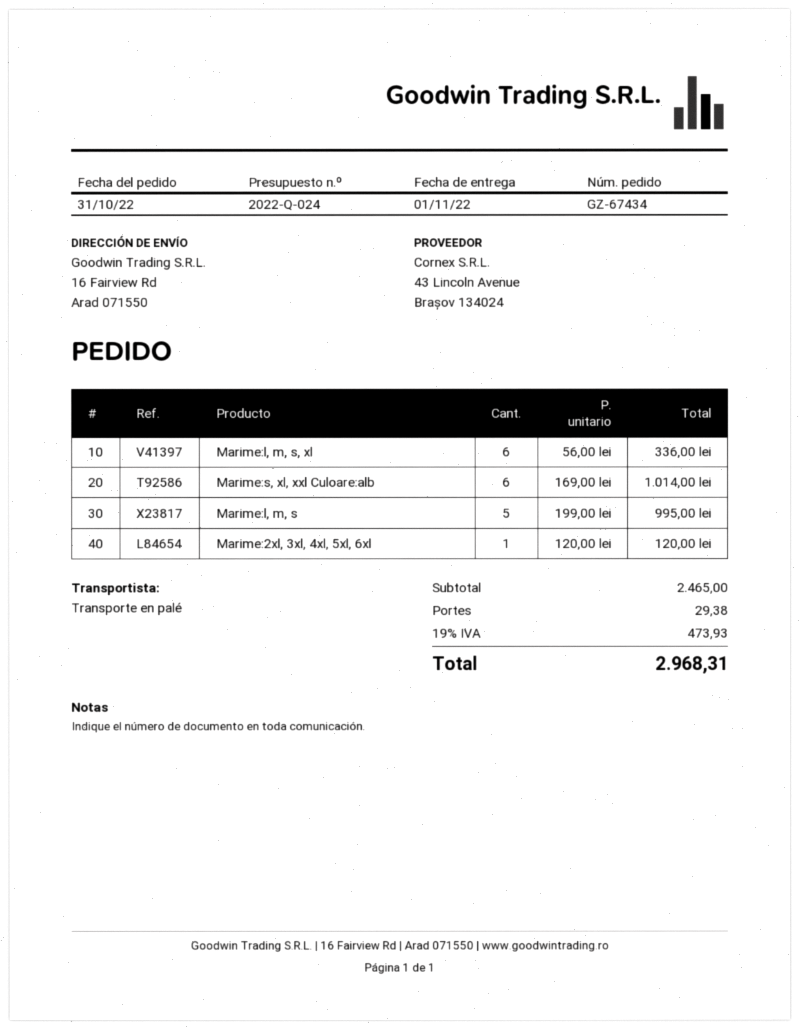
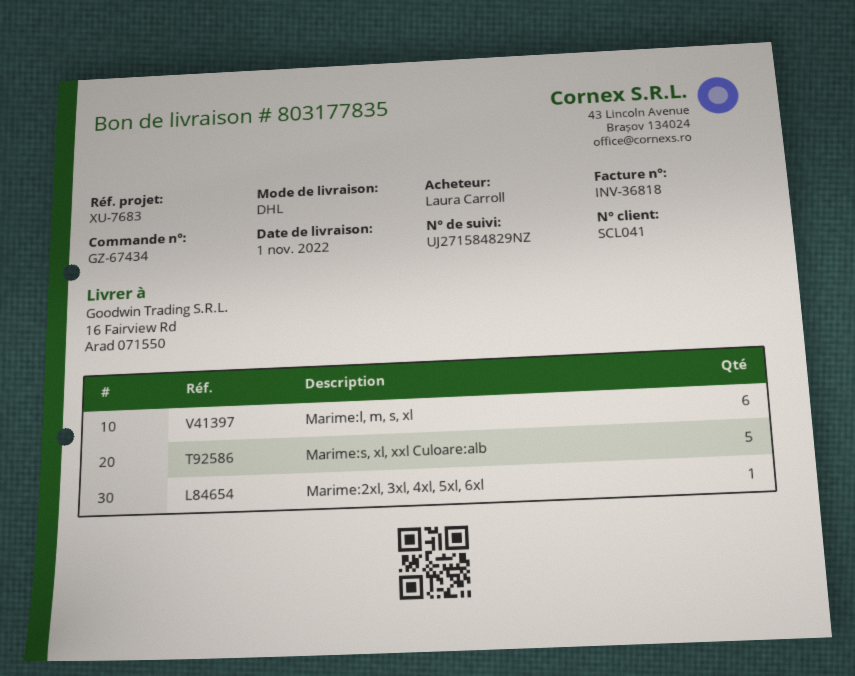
shipping method: pallet freight -> DHL
Marime:s, xl, xxl Culoare:alb: 6 -> 5
Marime:l, m, s: 5 -> none

